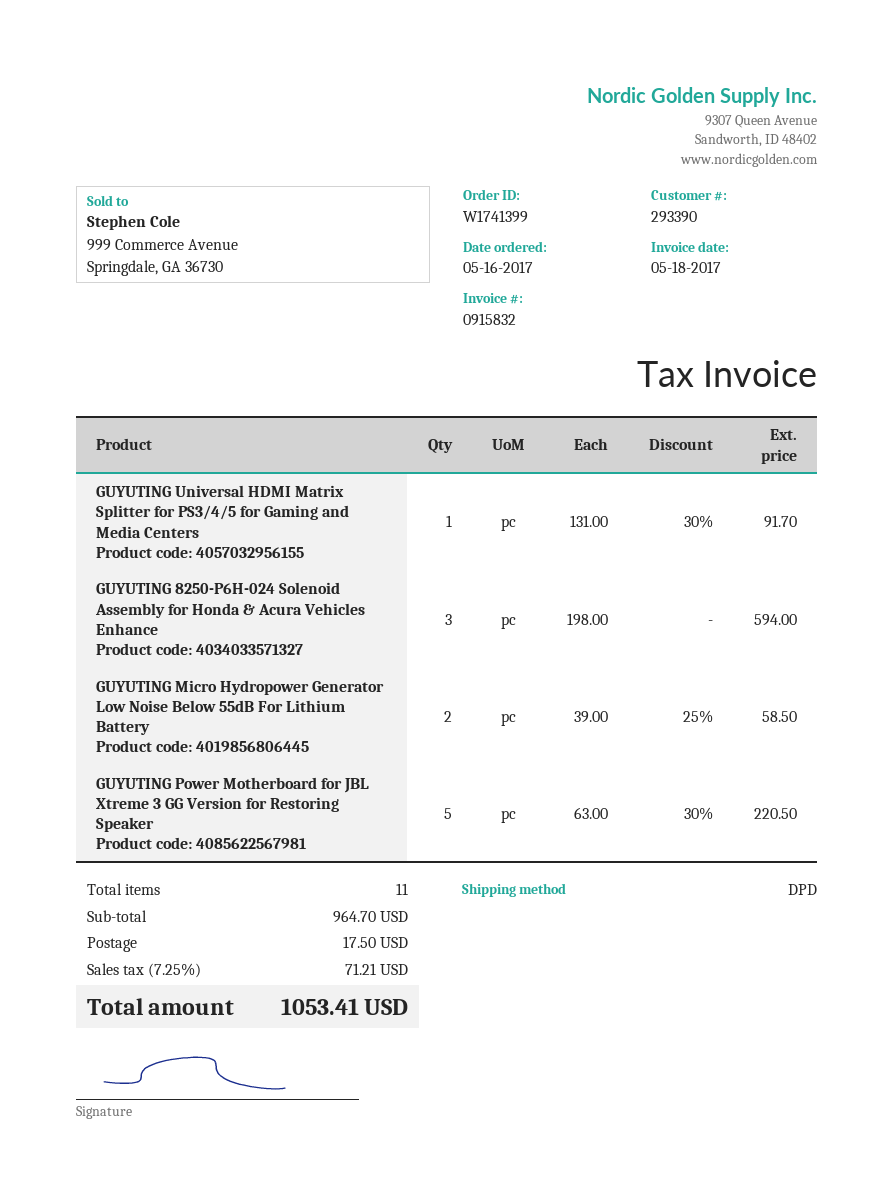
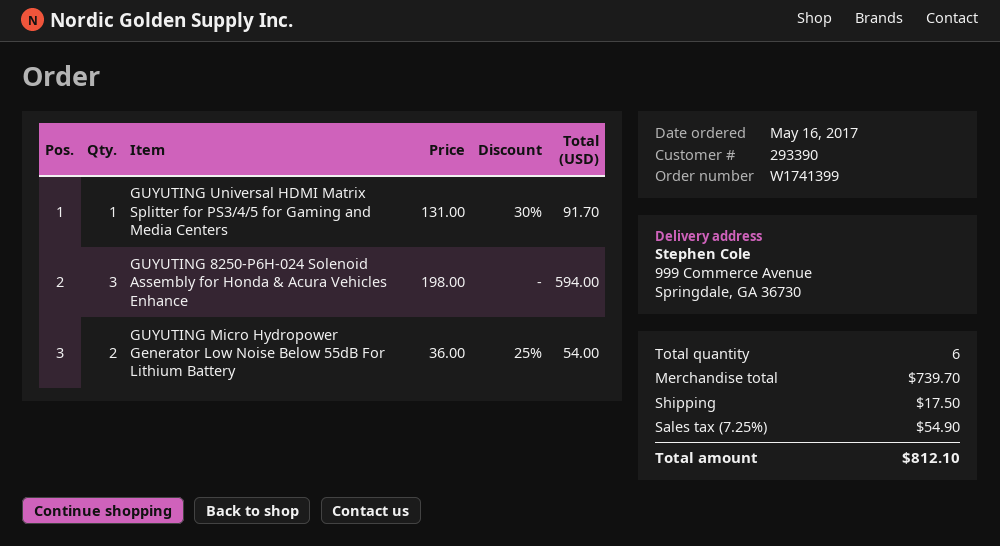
GUYUTING Micro Hydropower Generator Low Noise Below 55dB For Lithium Battery: 2 x 39.00 - 25% = 58.50 -> 2 x 36.00 - 25% = 54.00
GUYUTING Power Motherboard for JBL Xtreme 3 GG Version for Restoring Speaker: 5 x 63.00 - 30% = 220.50 -> none
total quantity: 11 -> 6
subtotal: 964.70 -> 739.70
tax: 7.25% = 71.21 -> 7.25% = 54.90
total: 1053.41 -> 812.10

